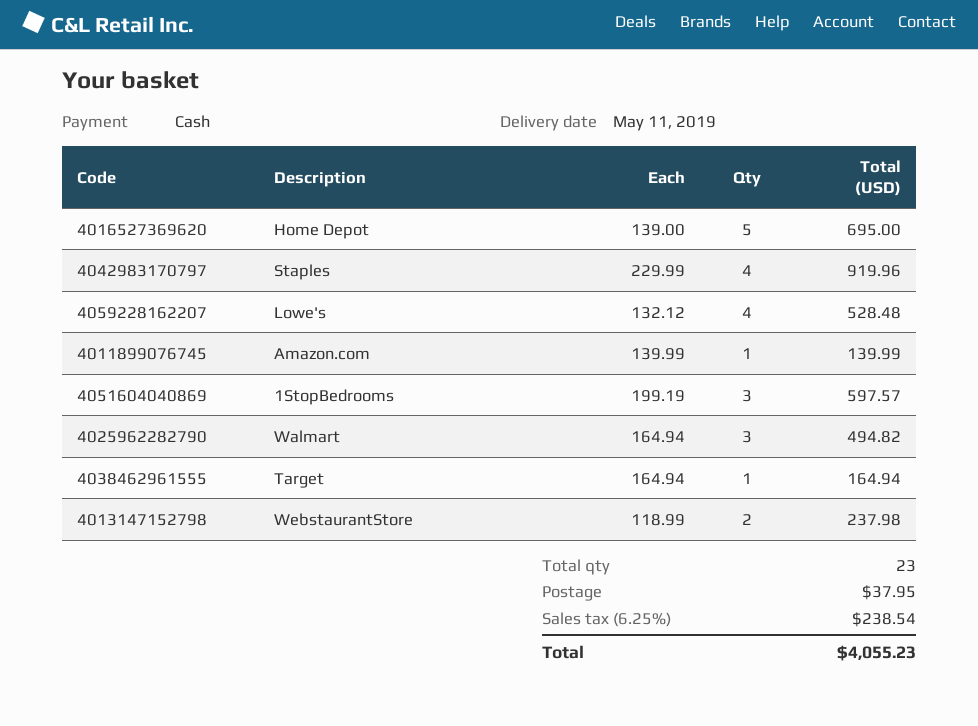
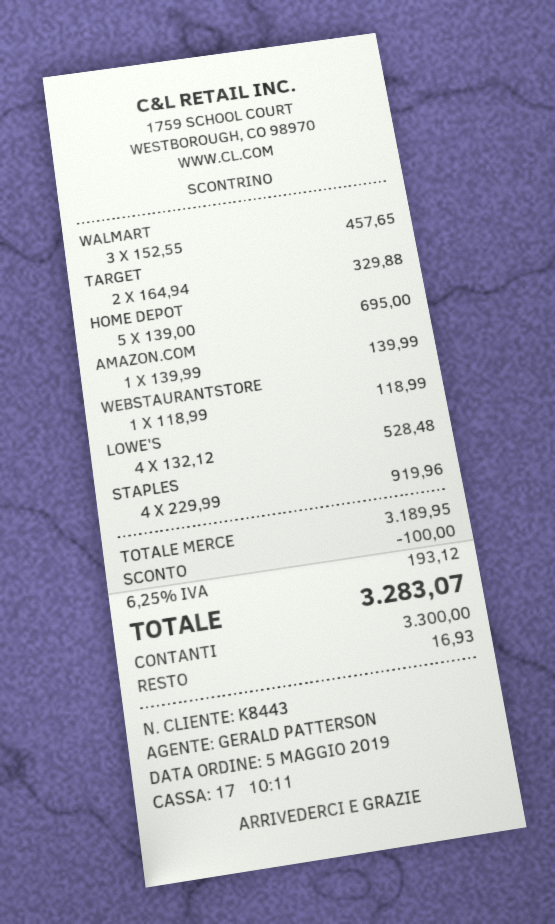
1StopBedrooms: 3 x 199.19 = 597.57 -> none
Walmart: 3 x 164.94 = 494.82 -> 3 x 152.55 = 457.65
Target: 1 x 164.94 = 164.94 -> 2 x 164.94 = 329.88
WebstaurantStore: 2 x 118.99 = 237.98 -> 1 x 118.99 = 118.99
discount: none -> 100.00
shipping: 37.95 -> none
tax: 6.25% = 238.54 -> 6.25% = 193.12
total: 4055.23 -> 3283.07

